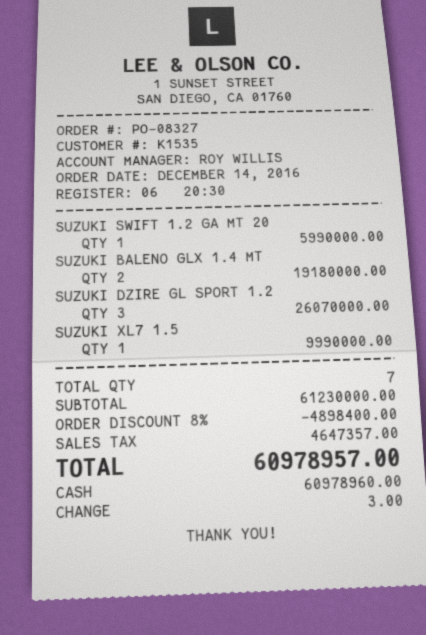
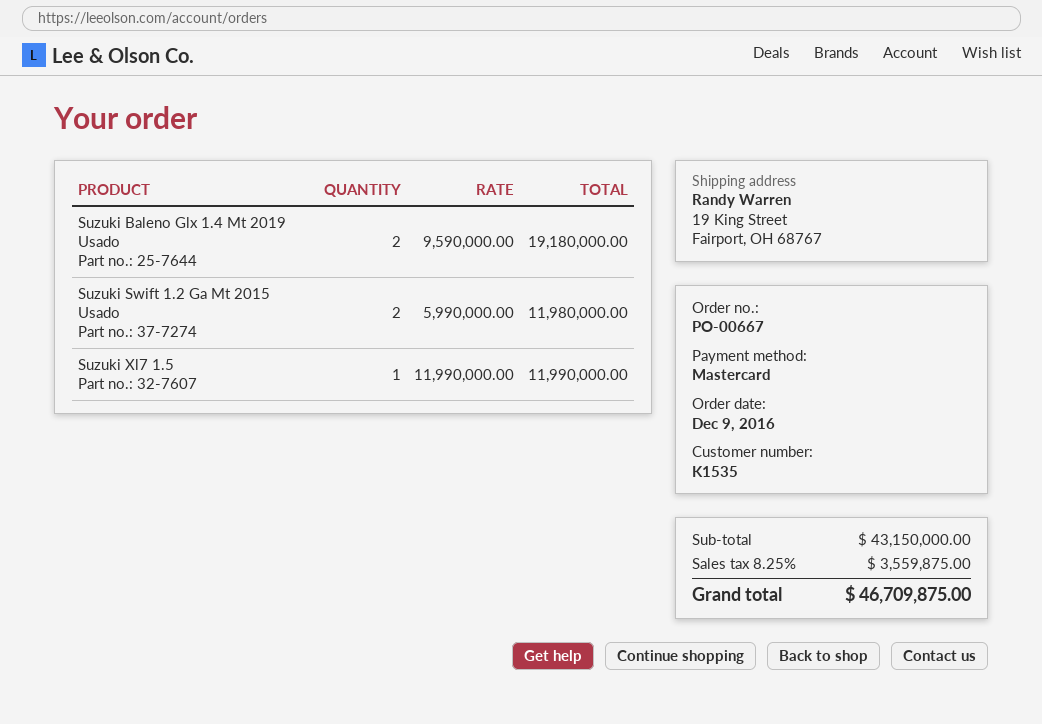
order number: PO-08327 -> PO-00667
order date: 2016-12-14 -> 2016-12-09
payment method: cash -> Mastercard
SUZUKI SWIFT 1.2 GA MT 20: 1 for 5990000.00 -> 2 for 11980000.00
SUZUKI DZIRE GL SPORT 1.2: 3 for 26070000.00 -> none
SUZUKI XL7 1.5: 1 for 9990000.00 -> 1 for 11990000.00
subtotal: 61230000.00 -> 43150000.00
discount: 8% = 4898400.00 -> none
tax: 4647357.00 -> 3559875.00
total: 60978957.00 -> 46709875.00

